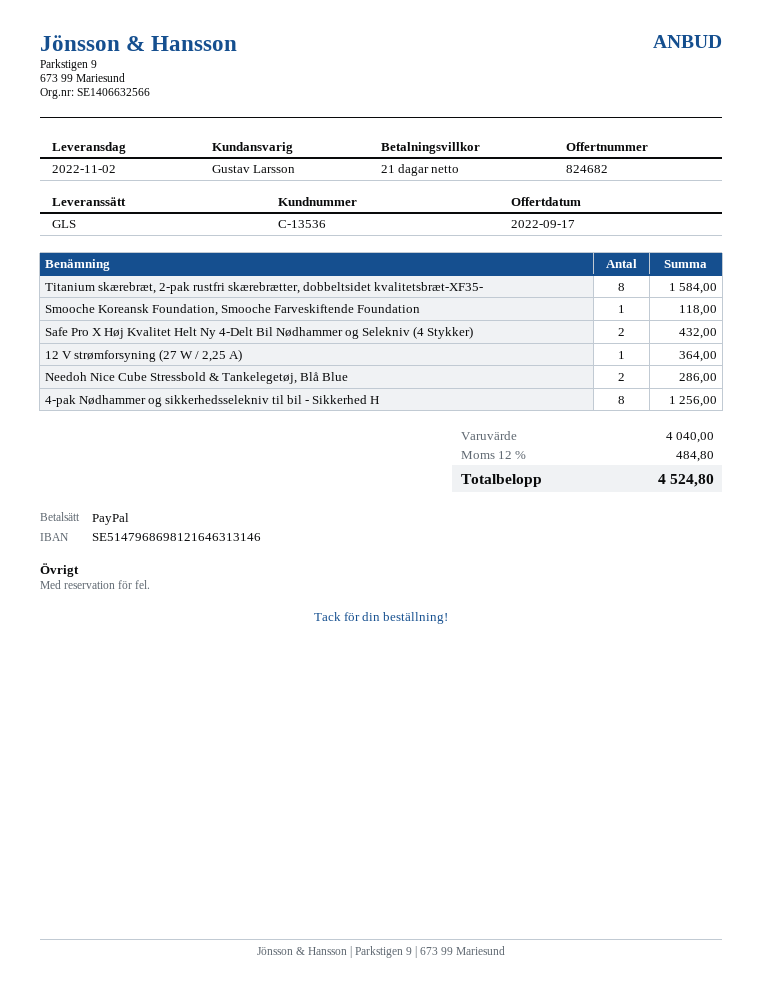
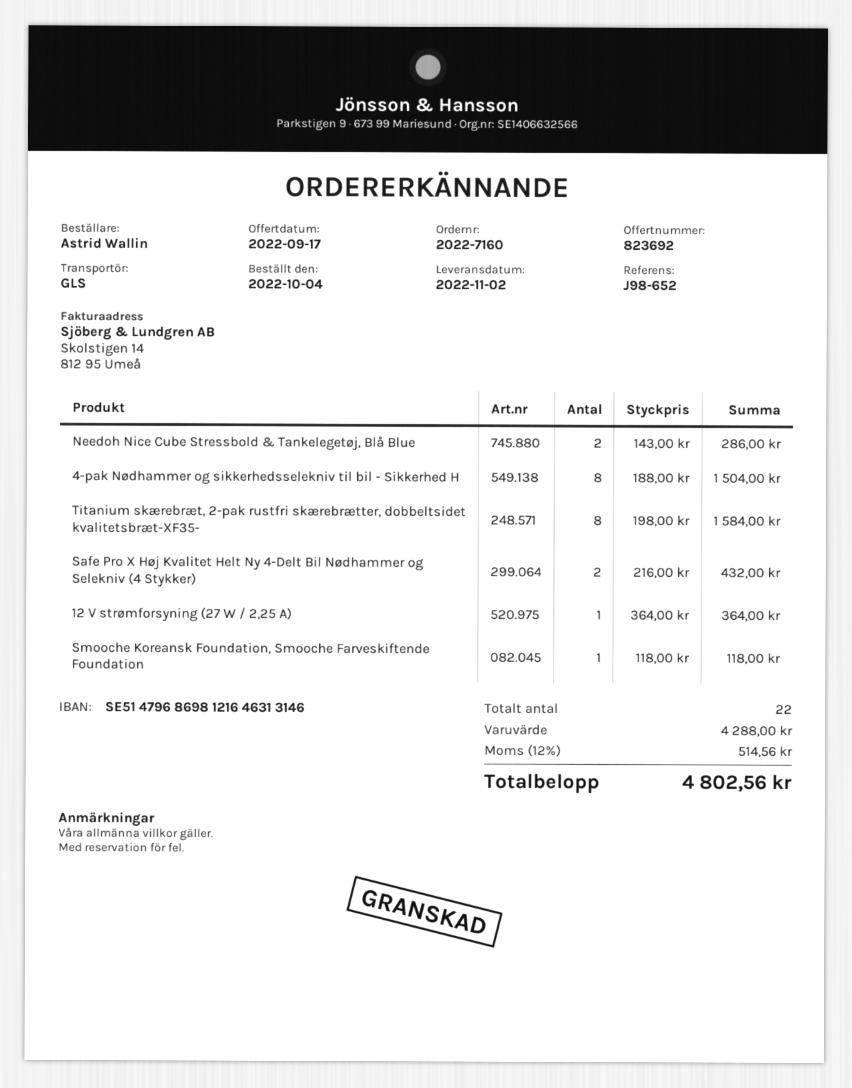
quote number: 824682 -> 823692
4-pak Nødhammer og sikkerhedsselekniv til bil - Sikkerhed H: 8 for 1256.00 -> 8 for 1504.00
subtotal: 4040.00 -> 4288.00
tax: 12% = 484.80 -> 12% = 514.56
total: 4524.80 -> 4802.56

